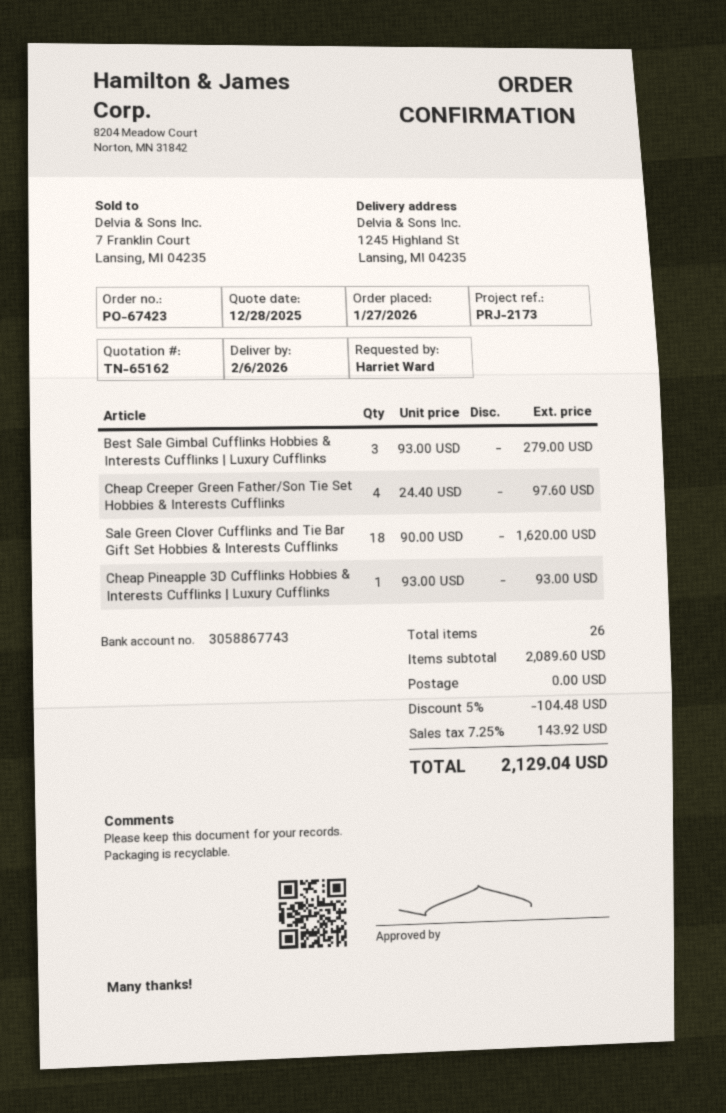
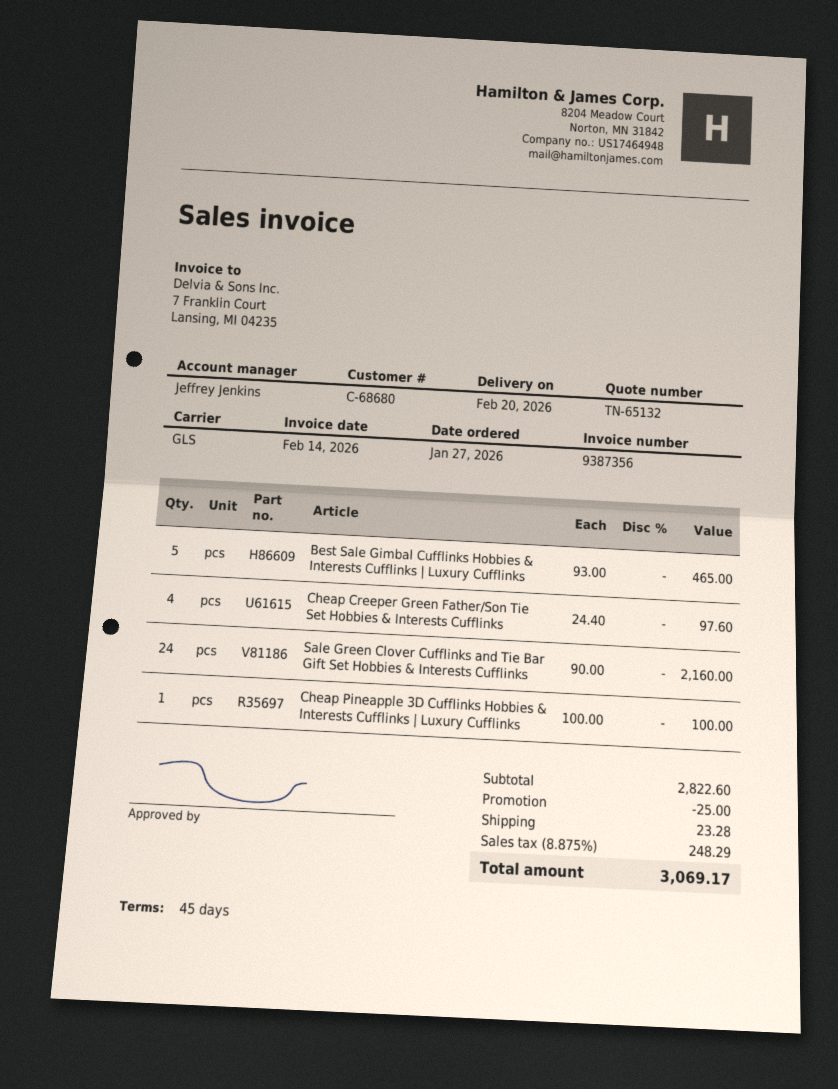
quote number: TN-65162 -> TN-65132
delivery date: 2026-02-06 -> 2026-02-20
Best Sale Gimbal Cufflinks Hobbies & Interests Cufflinks | Luxury Cufflinks: 3 x 93.00 = 279.00 -> 5 x 93.00 = 465.00
Sale Green Clover Cufflinks and Tie Bar Gift Set Hobbies & Interests Cufflinks: 18 x 90.00 = 1620.00 -> 24 x 90.00 = 2160.00
Cheap Pineapple 3D Cufflinks Hobbies & Interests Cufflinks | Luxury Cufflinks: 1 x 93.00 = 93.00 -> 1 x 100.00 = 100.00
subtotal: 2089.60 -> 2822.60
discount: 104.48 -> 25.00
shipping: 0.00 -> 23.28
tax: 7.25% = 143.92 -> 8.875% = 248.29
total: 2129.04 -> 3069.17

